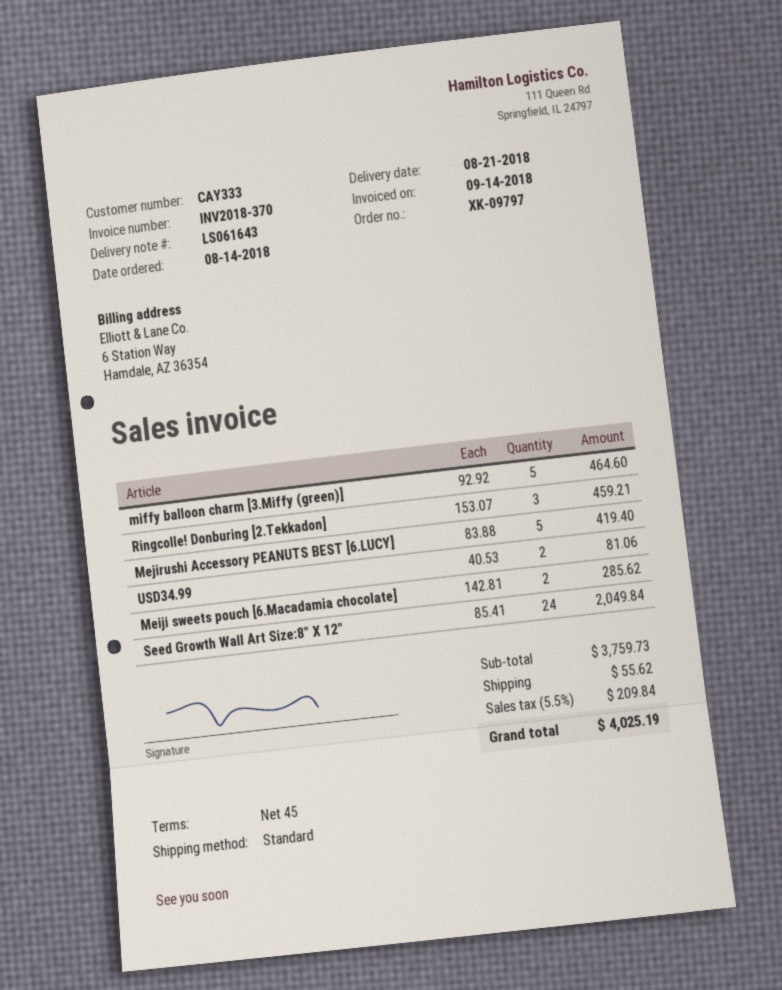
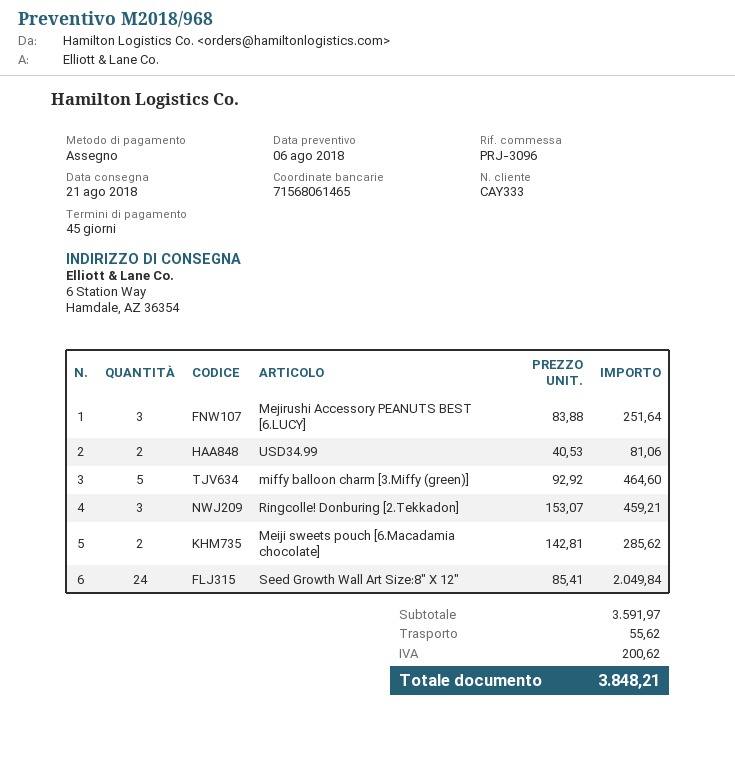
Mejirushi Accessory PEANUTS BEST [6.LUCY]: 5 x 83.88 = 419.40 -> 3 x 83.88 = 251.64
subtotal: 3759.73 -> 3591.97
tax: 209.84 -> 200.62
total: 4025.19 -> 3848.21

